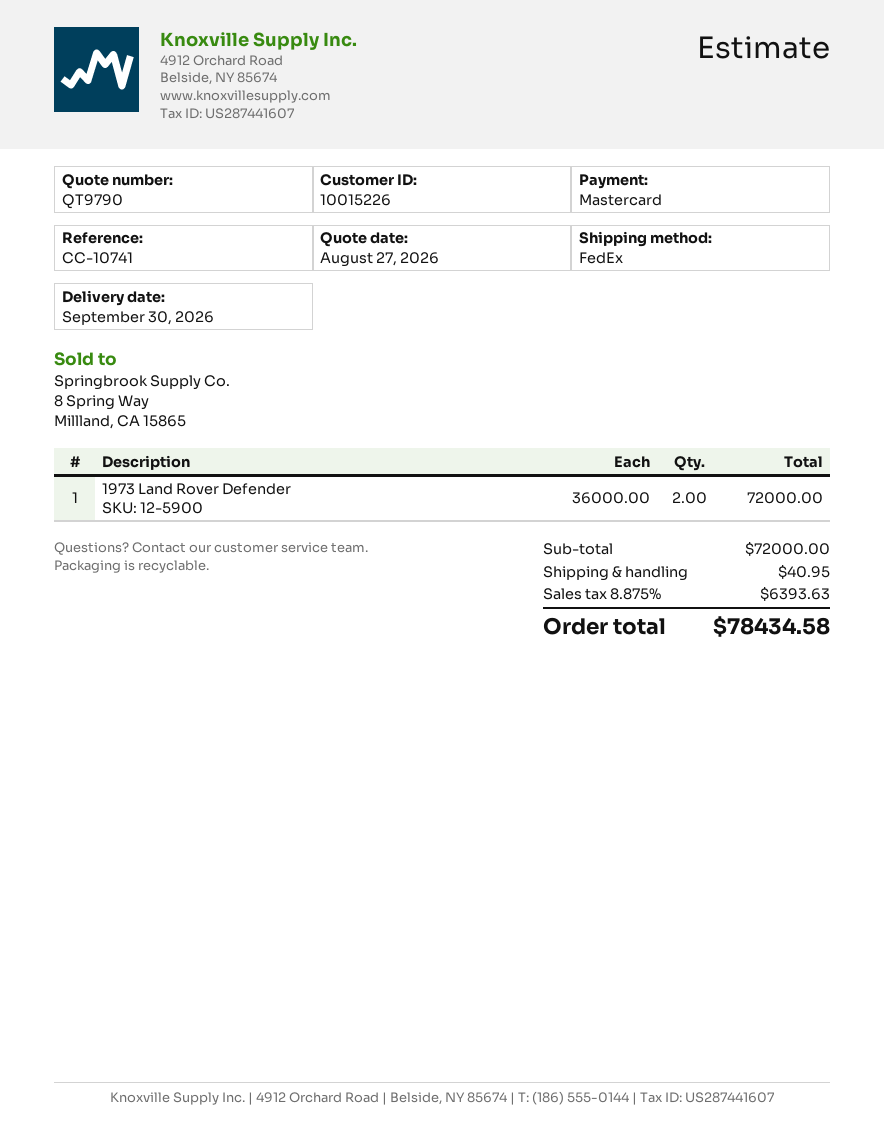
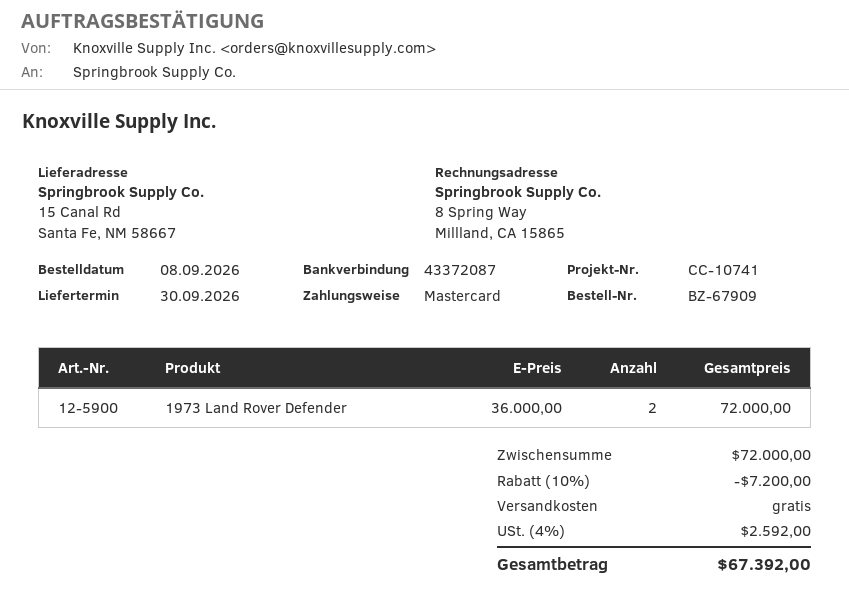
discount: none -> 10% = 7200.00
shipping: 40.95 -> 0.00
tax: 8.875% = 6393.63 -> 4% = 2592.00
total: 78434.58 -> 67392.00

